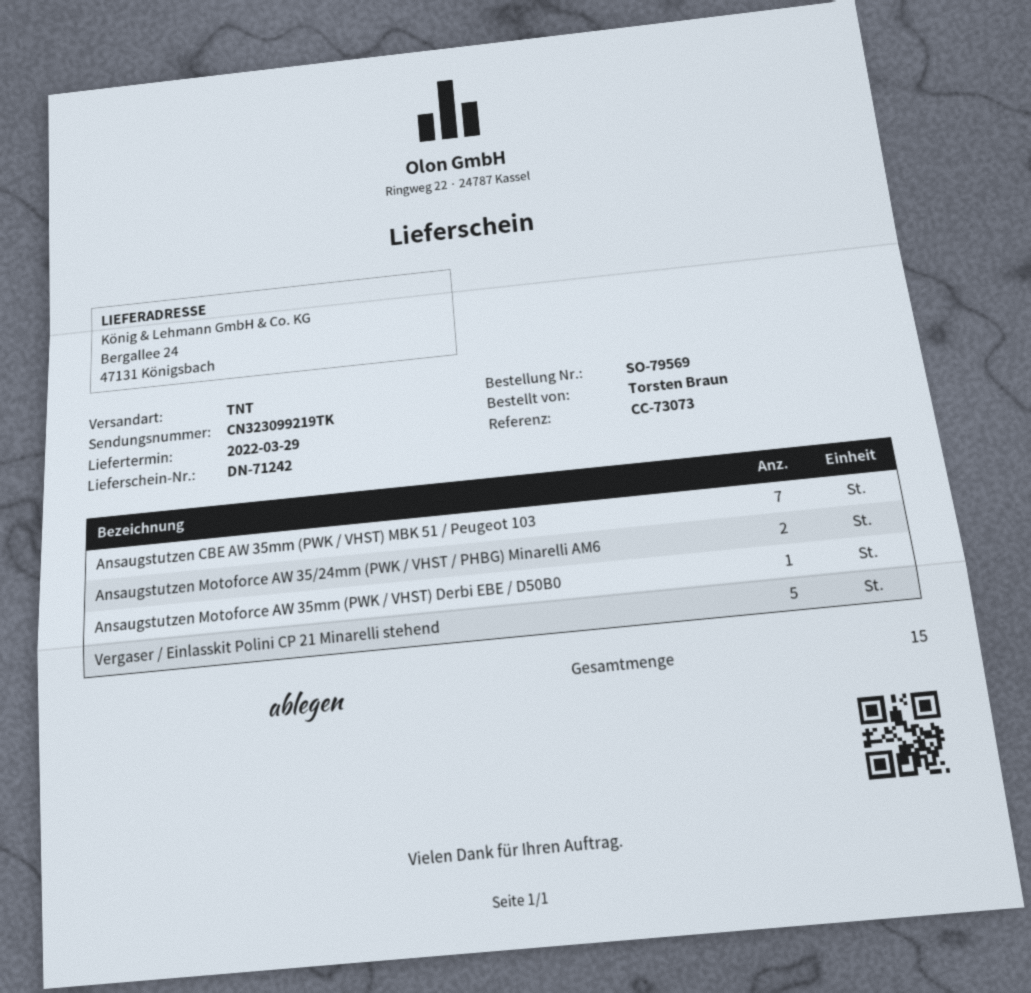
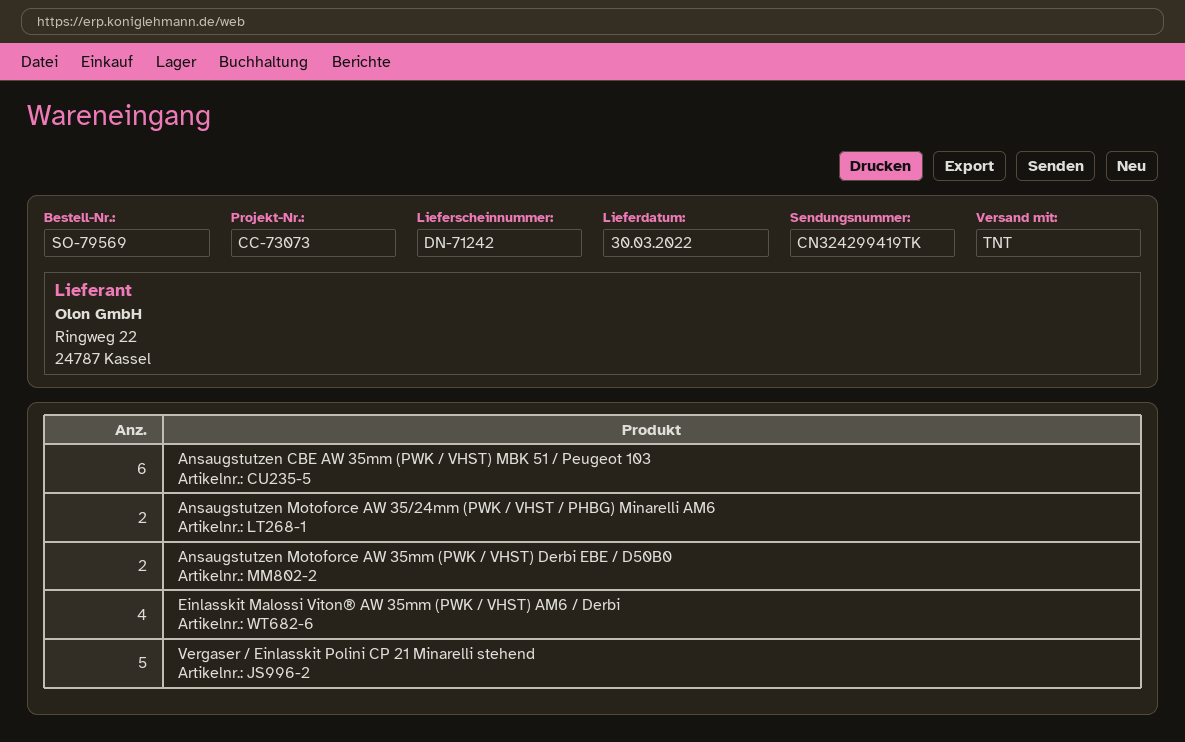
delivery date: 2022-03-29 -> 2022-03-30
tracking number: CN323099219TK -> CN324299419TK
Ansaugstutzen CBE AW 35mm (PWK / VHST) MBK 51 / Peugeot 103: 7 -> 6
Ansaugstutzen Motoforce AW 35mm (PWK / VHST) Derbi EBE / D50B0: 1 -> 2
Einlasskit Malossi Viton® AW 35mm (PWK / VHST) AM6 / Derbi: none -> 4

